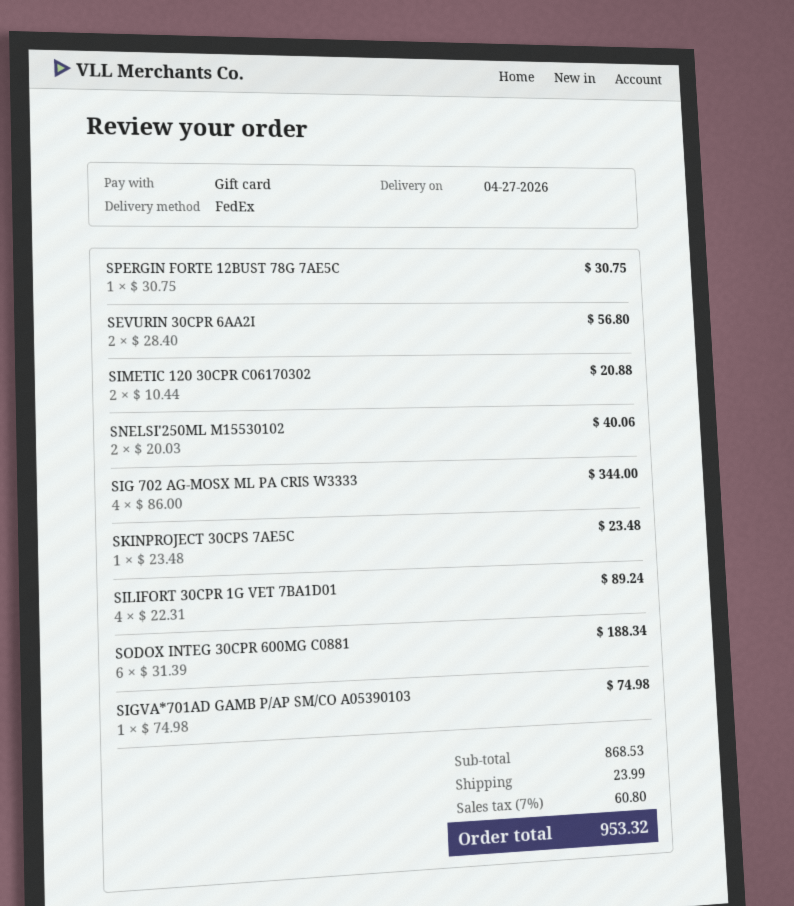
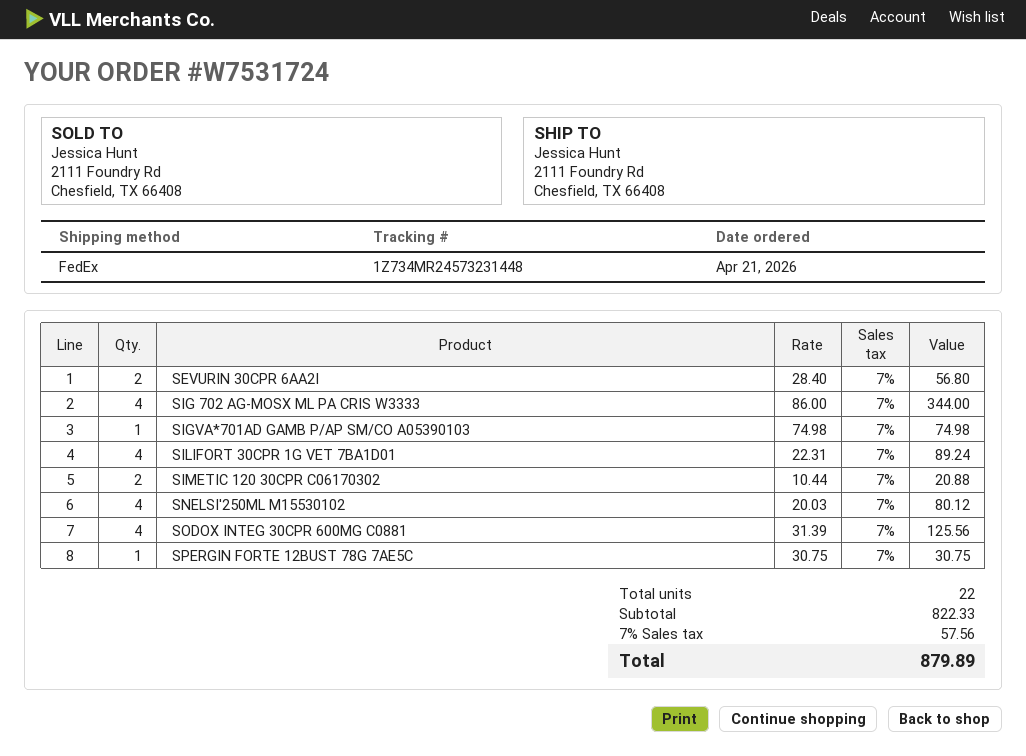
SNELSI'250ML M15530102: 2 x 20.03 = 40.06 -> 4 x 20.03 = 80.12
SKINPROJECT 30CPS 7AE5C: 1 x 23.48 = 23.48 -> none
SODOX INTEG 30CPR 600MG C0881: 6 x 31.39 = 188.34 -> 4 x 31.39 = 125.56
subtotal: 868.53 -> 822.33
shipping: 23.99 -> none
tax: 7% = 60.80 -> 7% = 57.56
total: 953.32 -> 879.89

